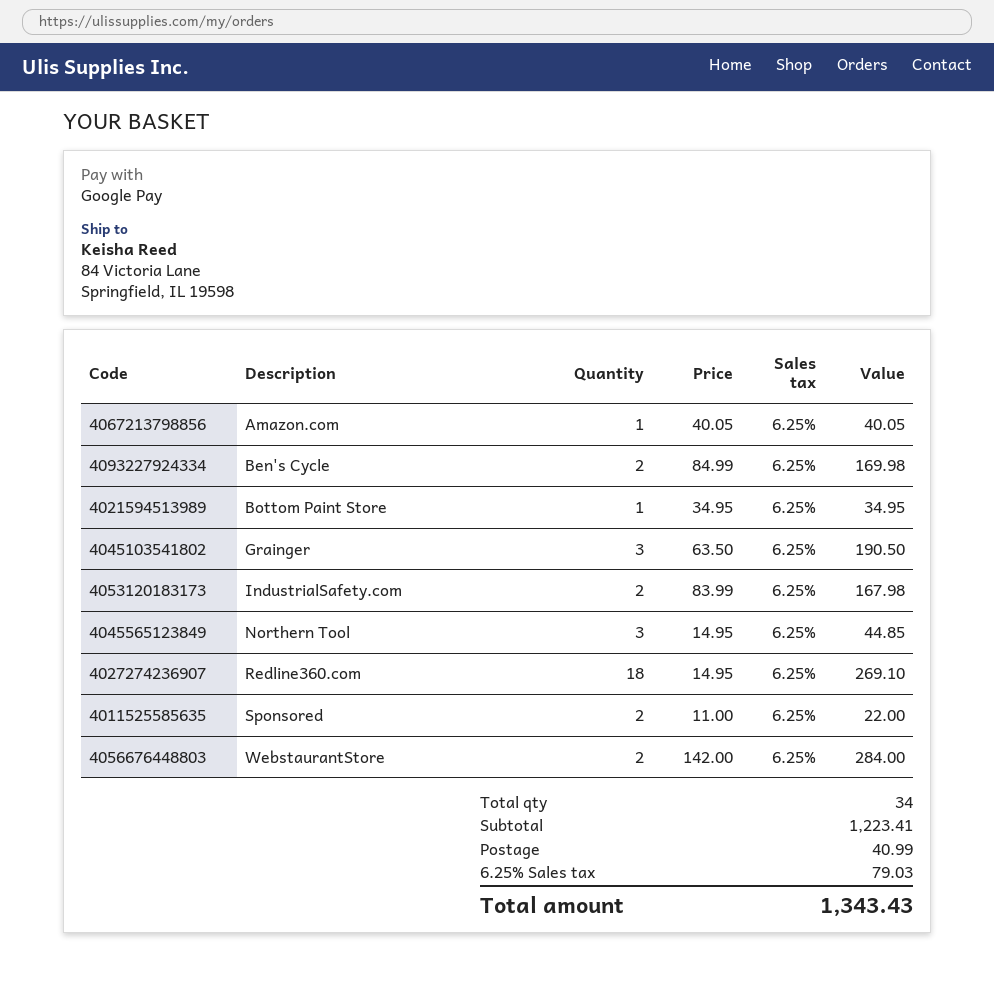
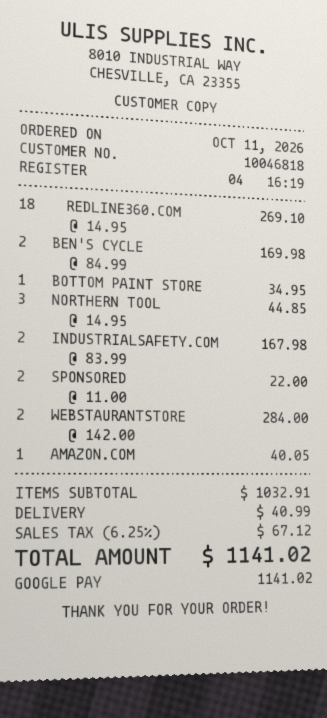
Grainger: 3 x 63.50 = 190.50 -> none
subtotal: 1223.41 -> 1032.91
tax: 6.25% = 79.03 -> 6.25% = 67.12
total: 1343.43 -> 1141.02

